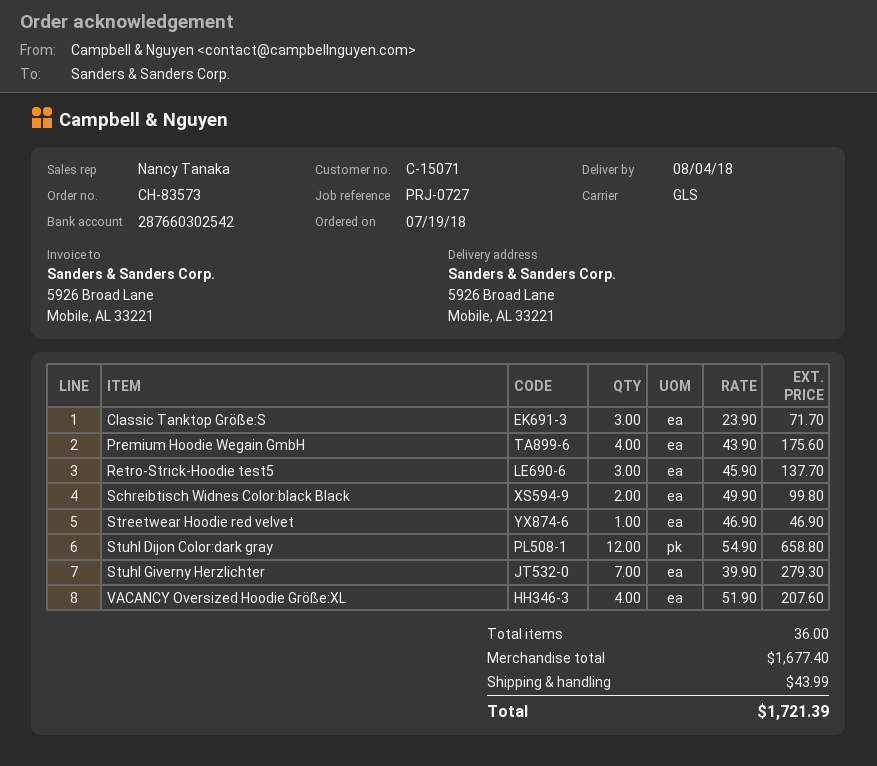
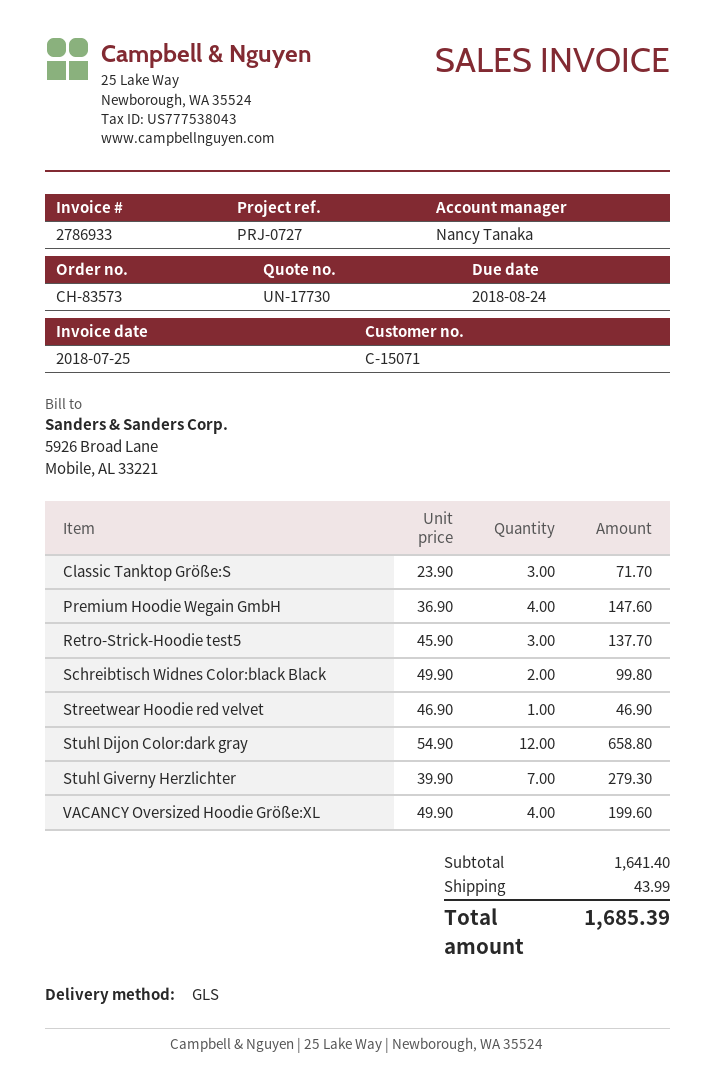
Premium Hoodie Wegain GmbH: 4 x 43.90 = 175.60 -> 4 x 36.90 = 147.60
VACANCY Oversized Hoodie Größe:XL: 4 x 51.90 = 207.60 -> 4 x 49.90 = 199.60
subtotal: 1677.40 -> 1641.40
total: 1721.39 -> 1685.39

